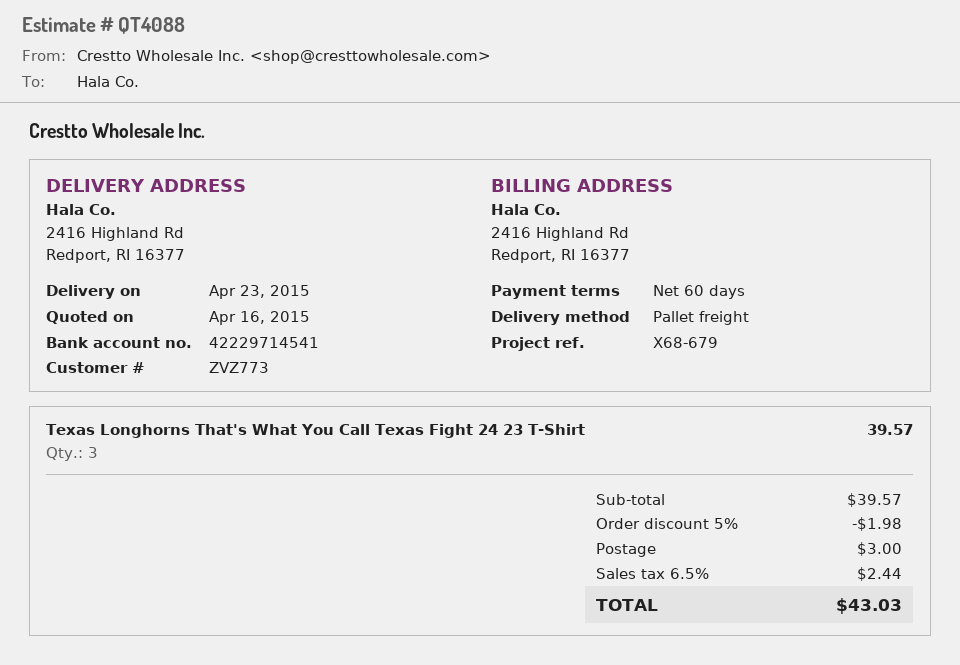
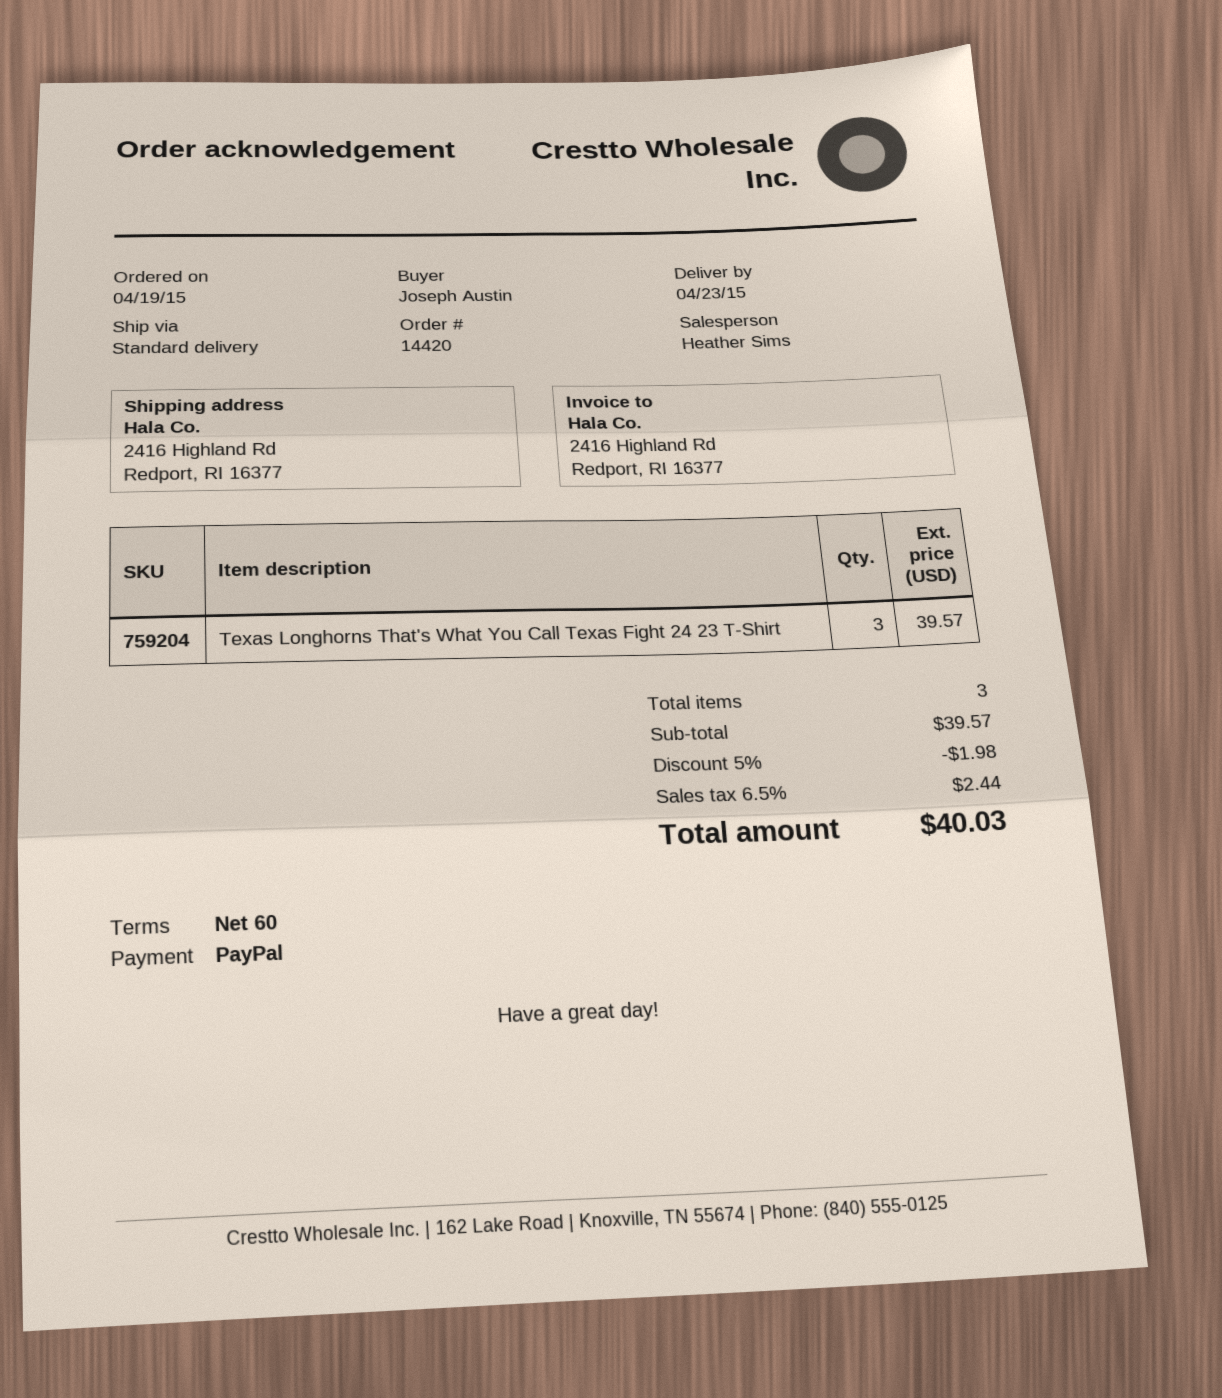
shipping method: pallet freight -> standard
shipping: 3.00 -> none
total: 43.03 -> 40.03

